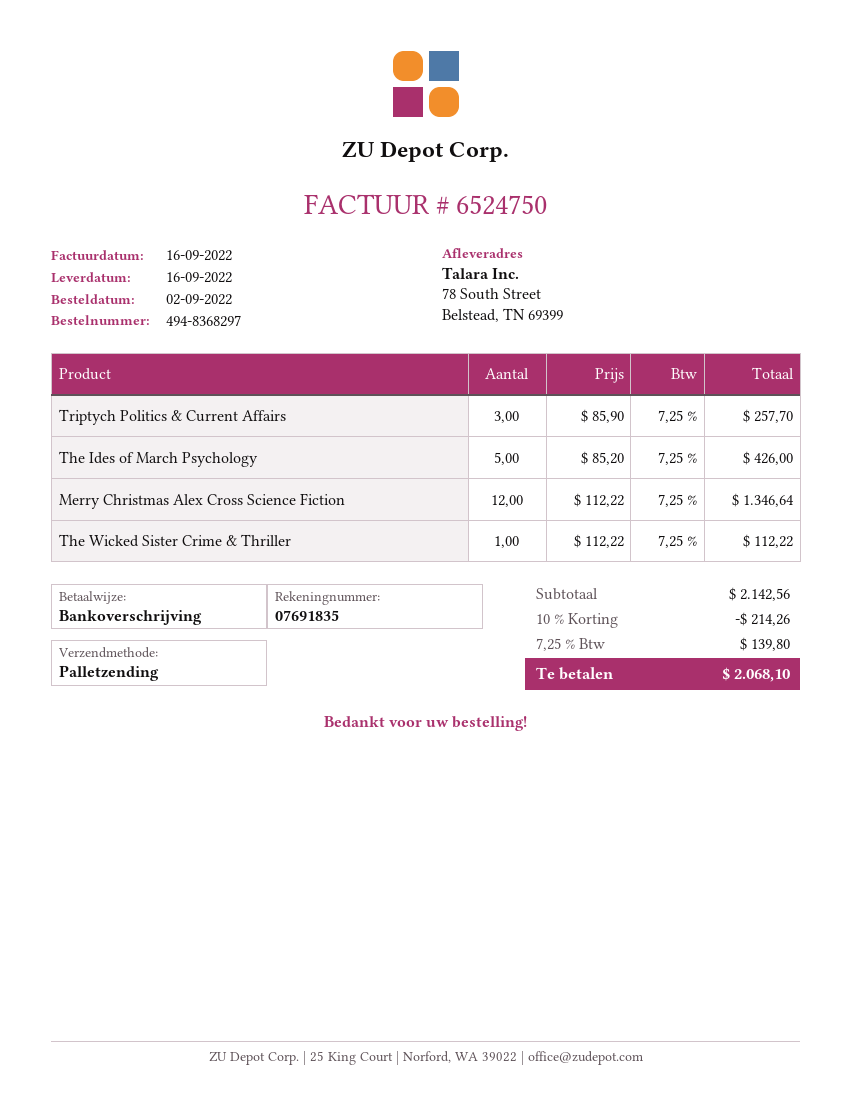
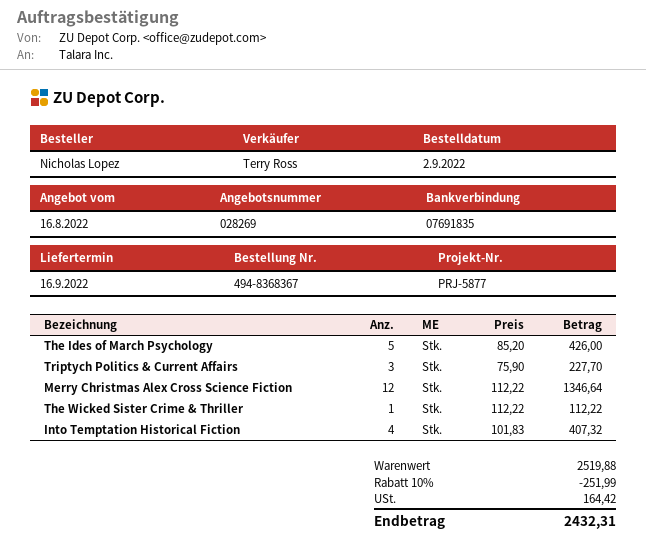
order number: 494-8368297 -> 494-8368367
Triptych Politics & Current Affairs: 3 x 85.90 = 257.70 -> 3 x 75.90 = 227.70
Into Temptation Historical Fiction: none -> 4 x 101.83 = 407.32
subtotal: 2142.56 -> 2519.88
discount: 10% = 214.26 -> 10% = 251.99
tax: 139.80 -> 164.42
total: 2068.10 -> 2432.31

